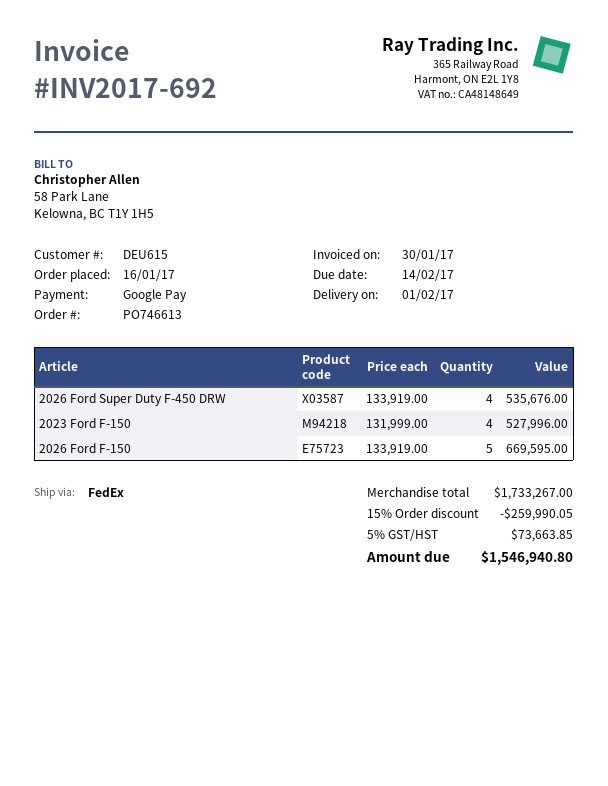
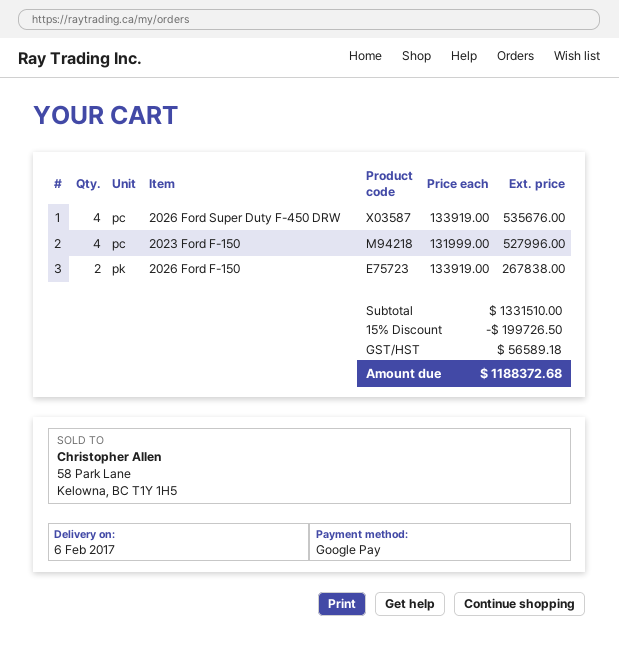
delivery date: 2017-02-01 -> 2017-02-06
2026 Ford F-150: 5 x 133919.00 = 669595.00 -> 2 x 133919.00 = 267838.00
subtotal: 1733267.00 -> 1331510.00
discount: 15% = 259990.05 -> 15% = 199726.50
tax: 73663.85 -> 56589.18
total: 1546940.80 -> 1188372.68

